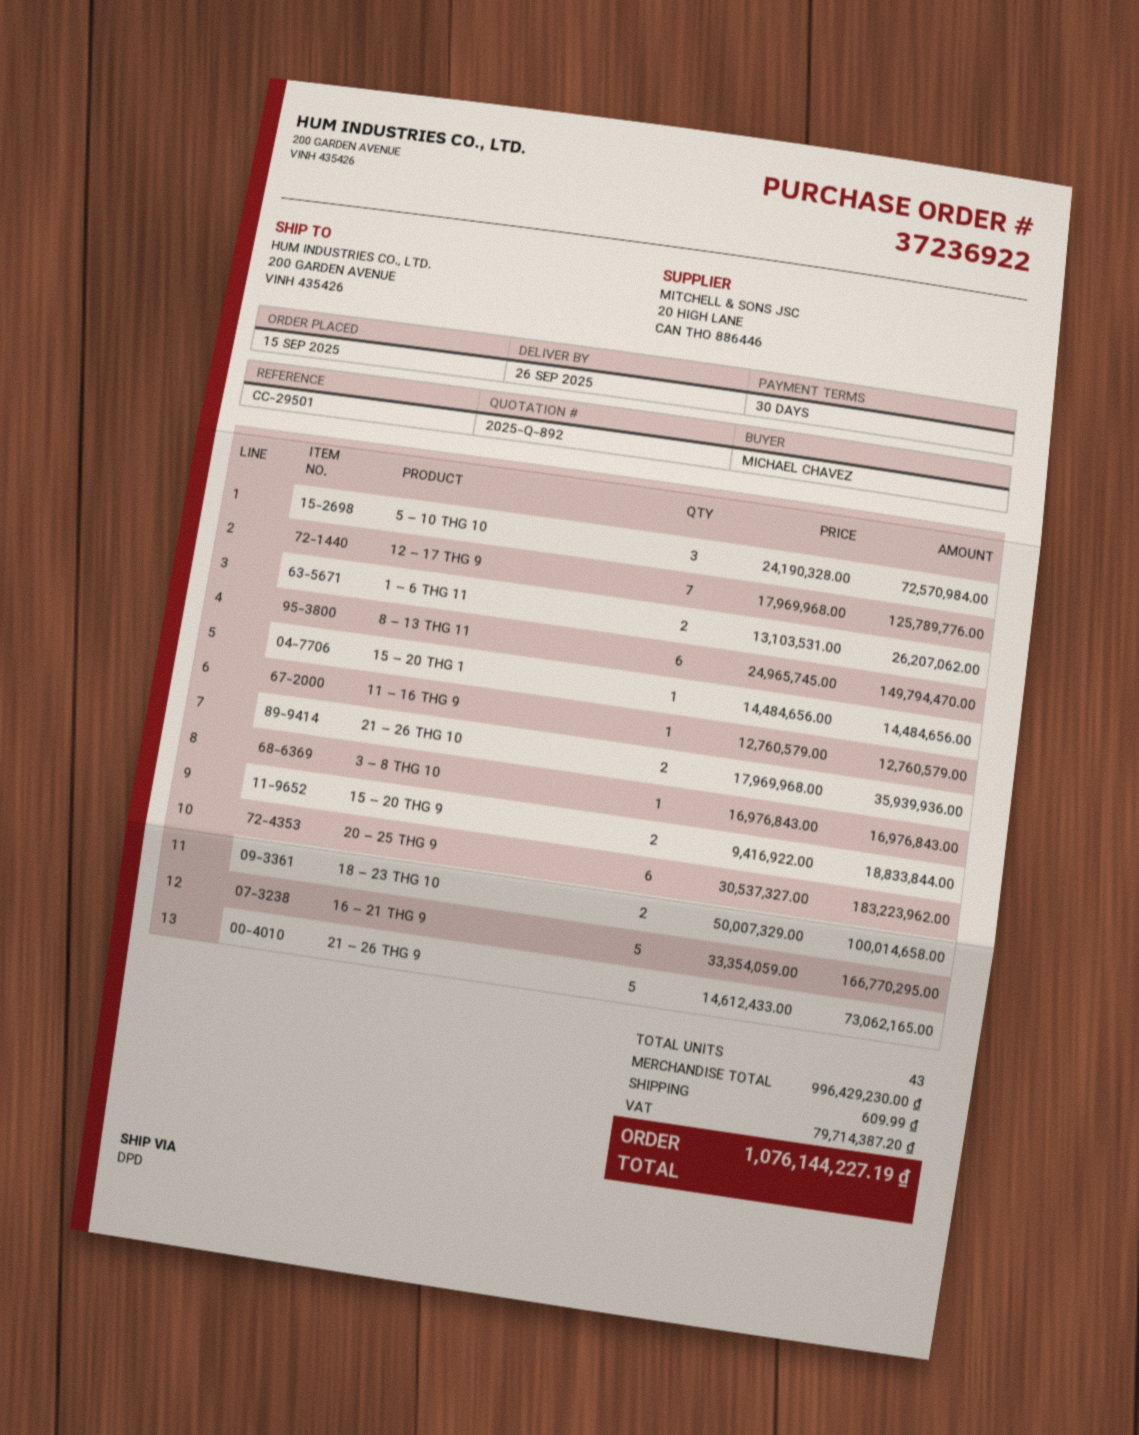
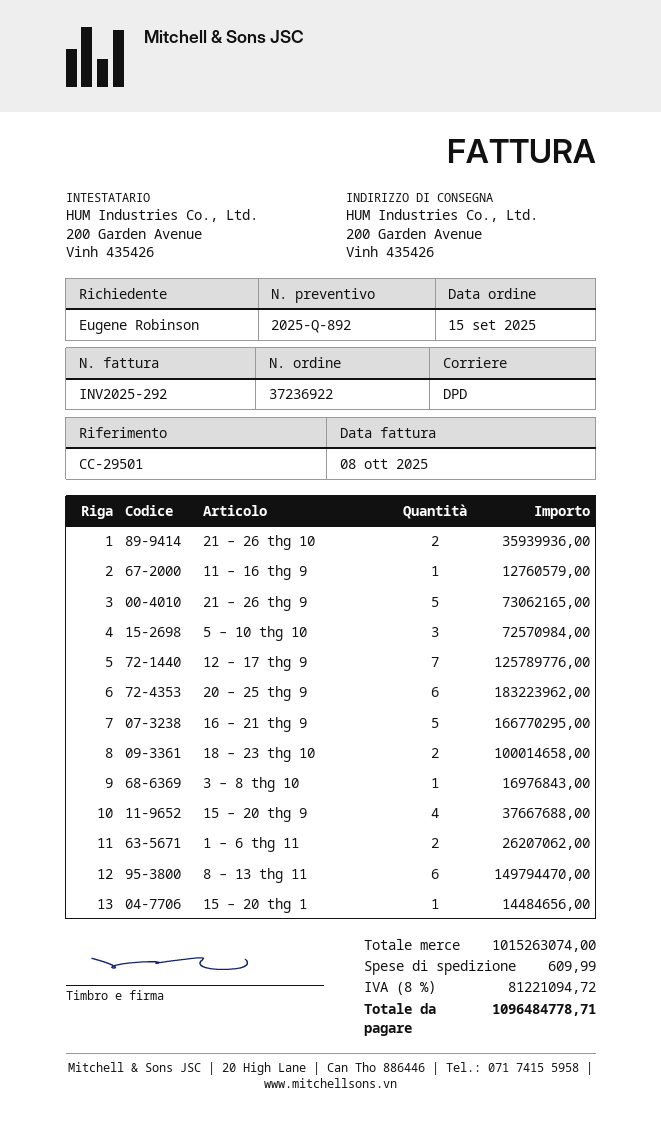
ordered by: MICHAEL CHAVEZ -> Eugene Robinson
15 – 20 THG 9: 2 for 18833844.00 -> 4 for 37667688.00
subtotal: 996429230.00 -> 1015263074.00
tax: 79714387.20 -> 81221094.72
total: 1076144227.19 -> 1096484778.71

